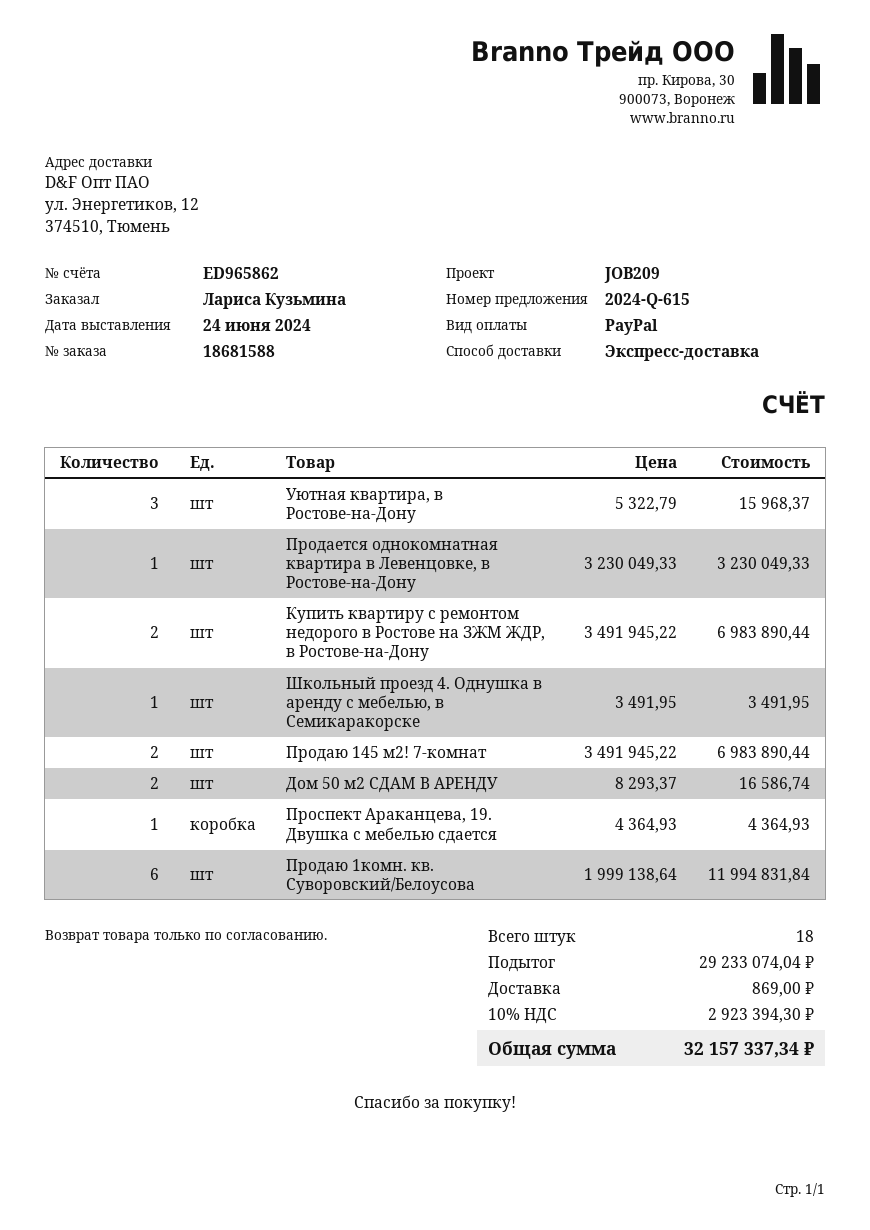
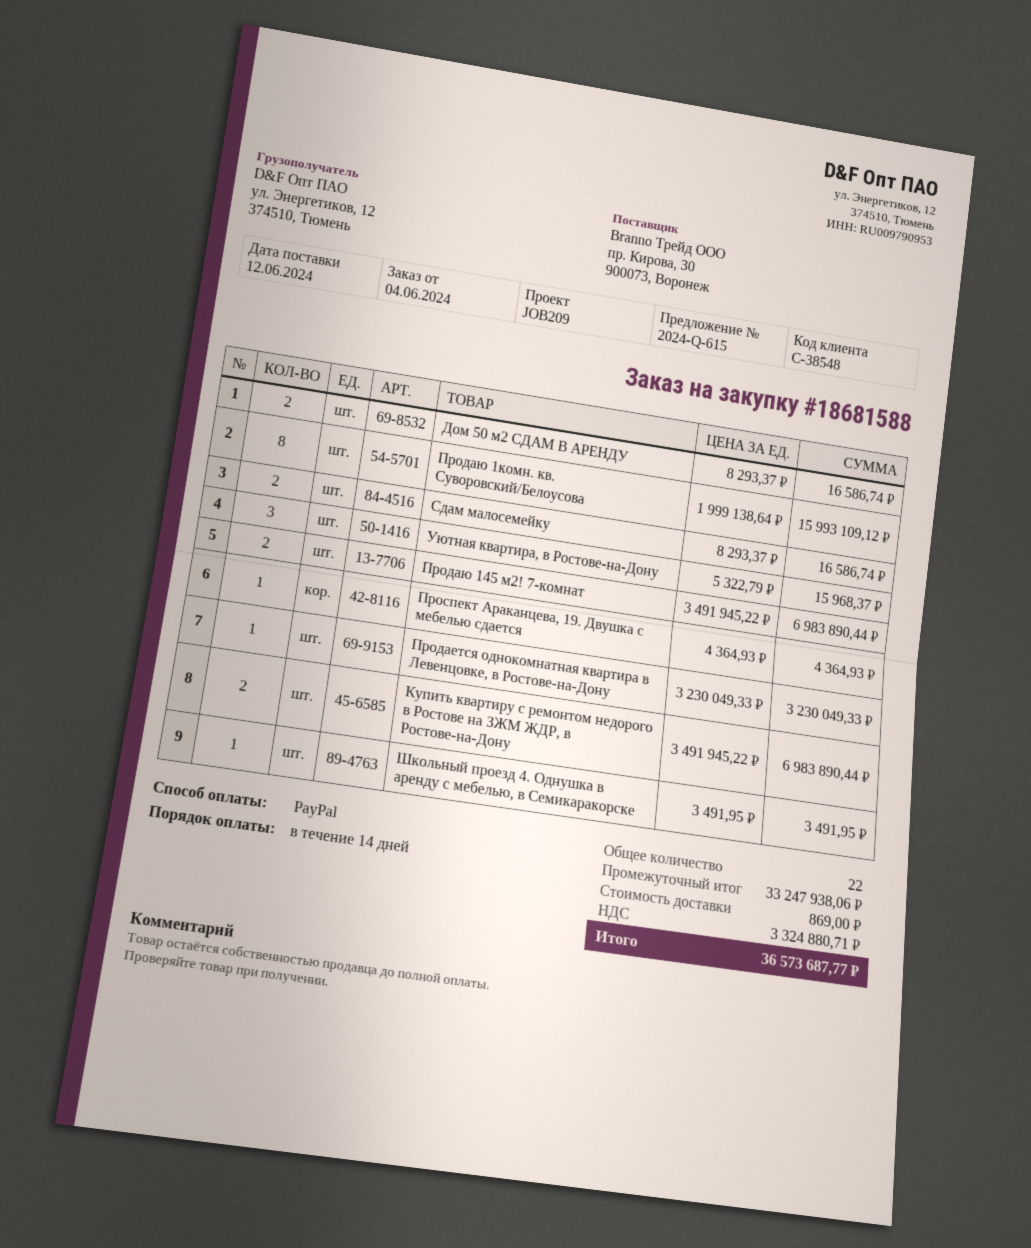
Продаю 1комн. кв. Суворовский/Белоусова: 6 x 1999138.64 = 11994831.84 -> 8 x 1999138.64 = 15993109.12
Сдам малосемейку: none -> 2 x 8293.37 = 16586.74
total quantity: 18 -> 22
subtotal: 29233074.04 -> 33247938.06
tax: 2923394.30 -> 3324880.71
total: 32157337.34 -> 36573687.77

